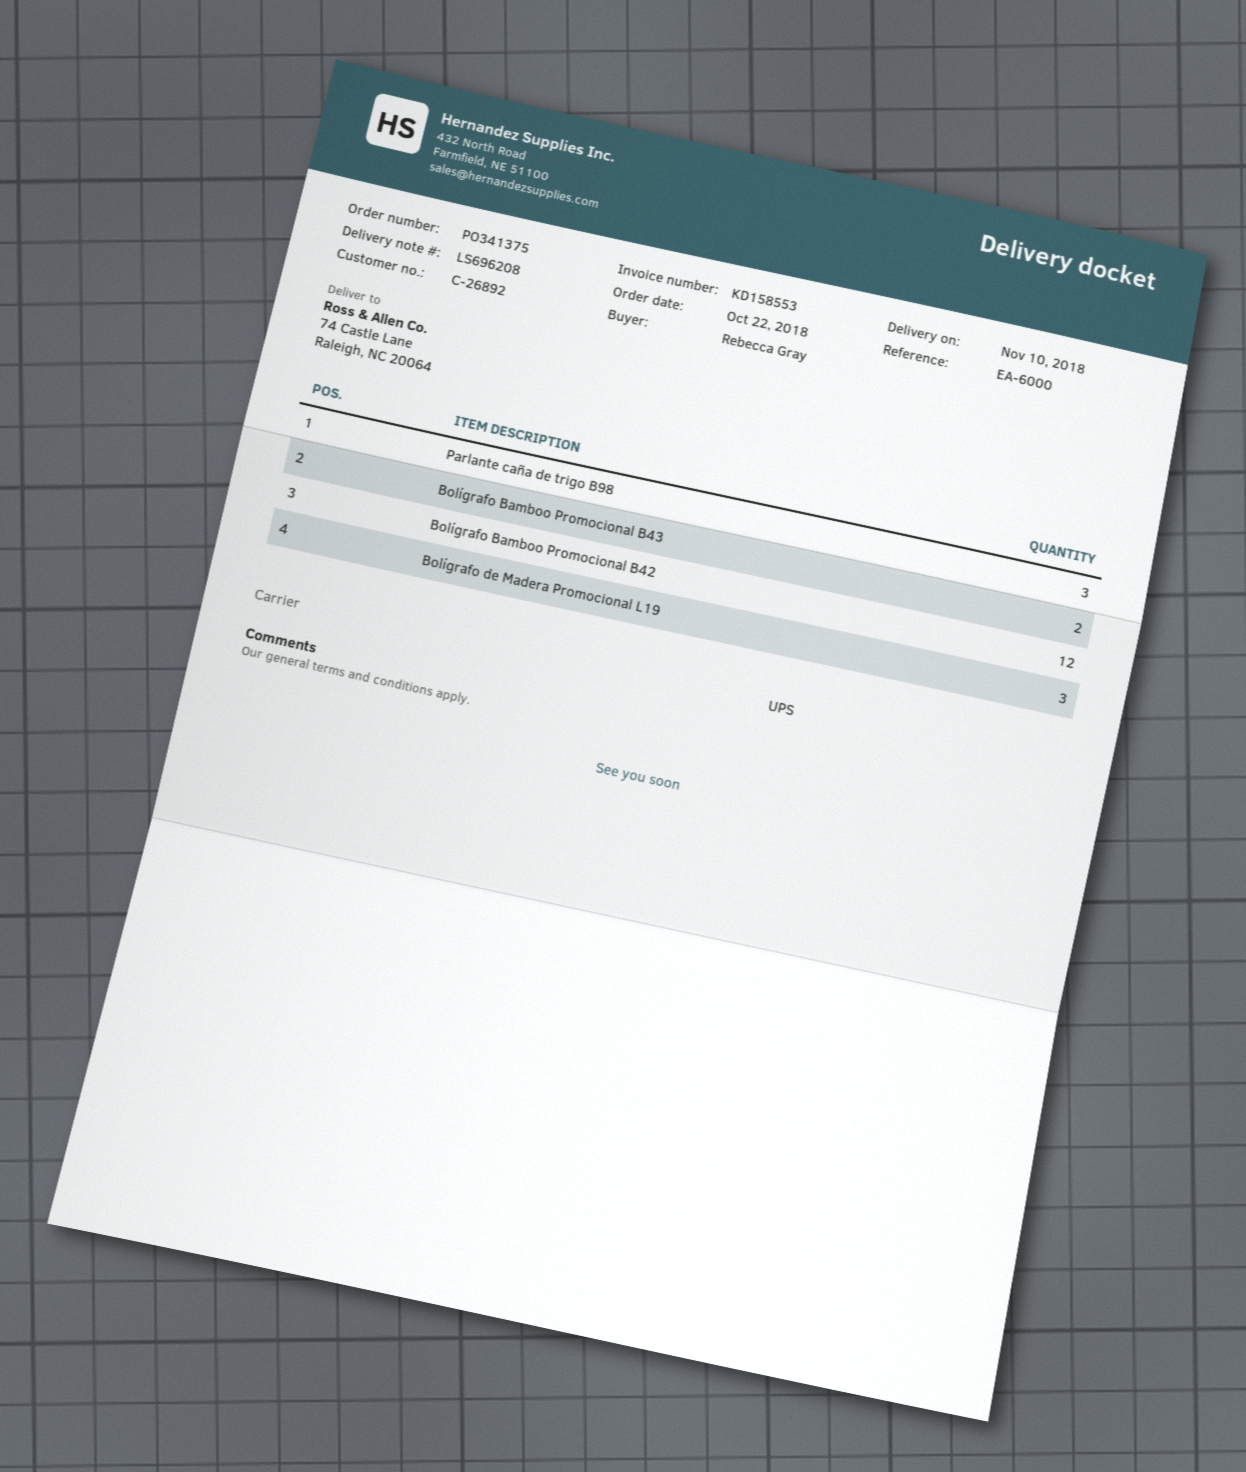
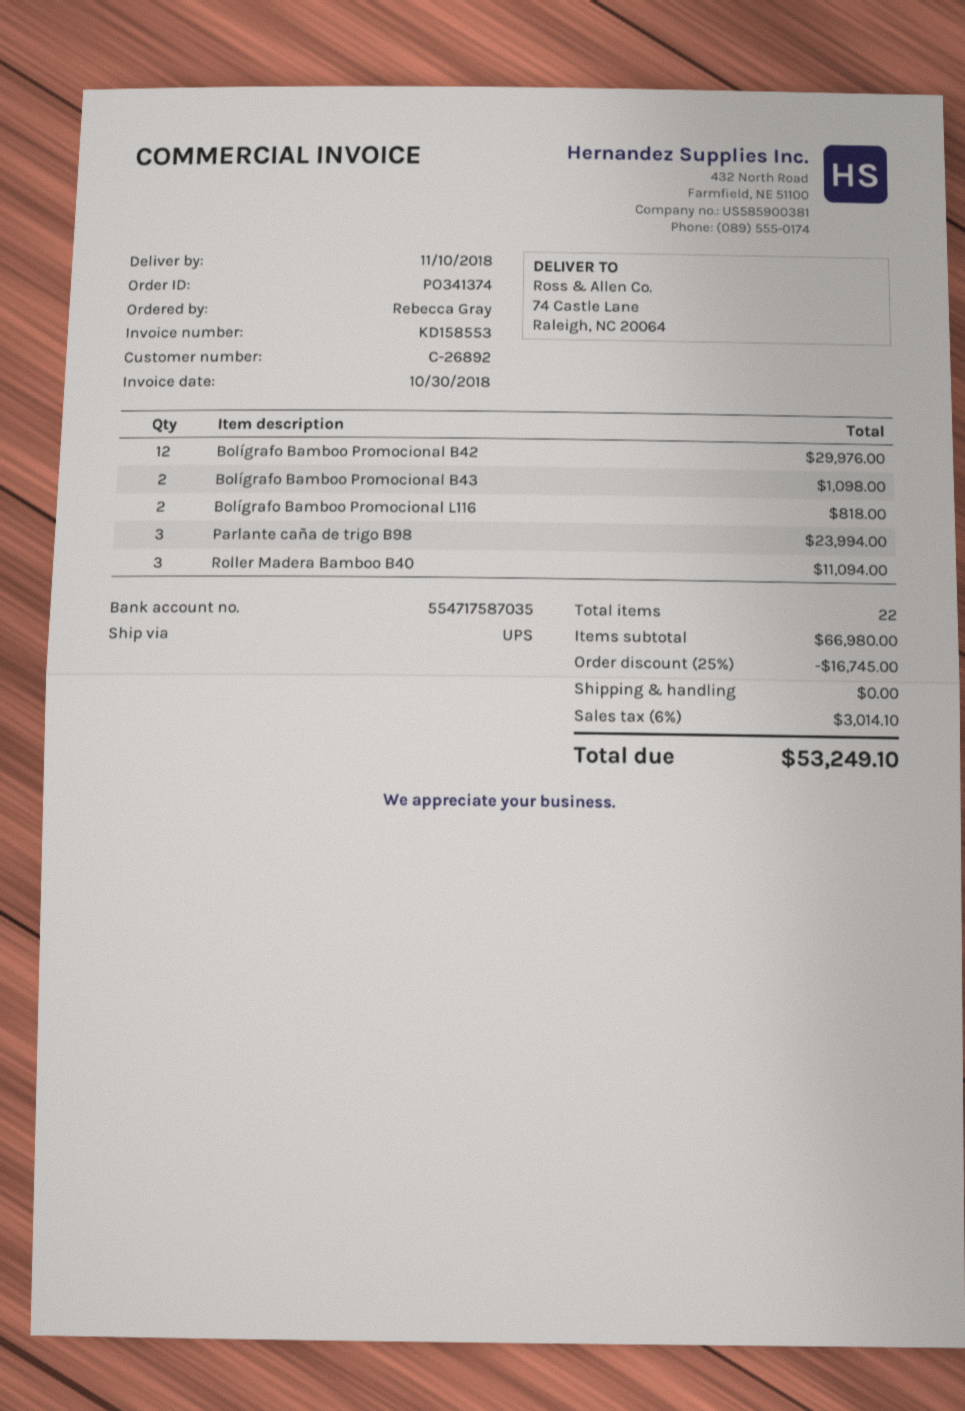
order number: PO341375 -> PO341374
Bolígrafo de Madera Promocional L19: 3 -> none
Bolígrafo Bamboo Promocional L116: none -> 2
Roller Madera Bamboo B40: none -> 3

